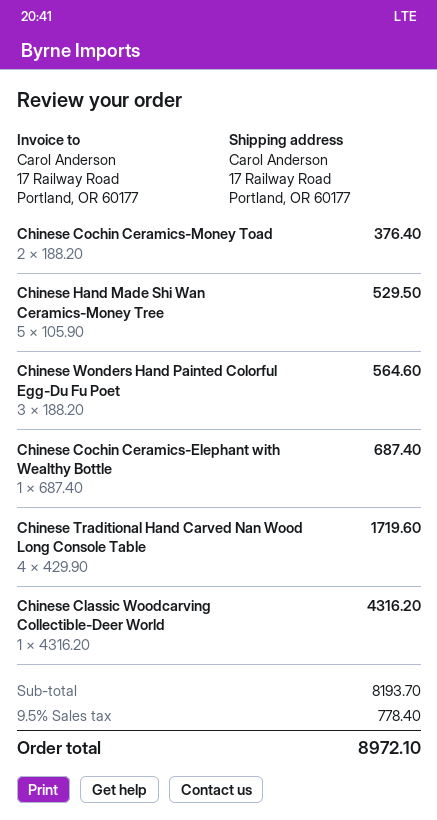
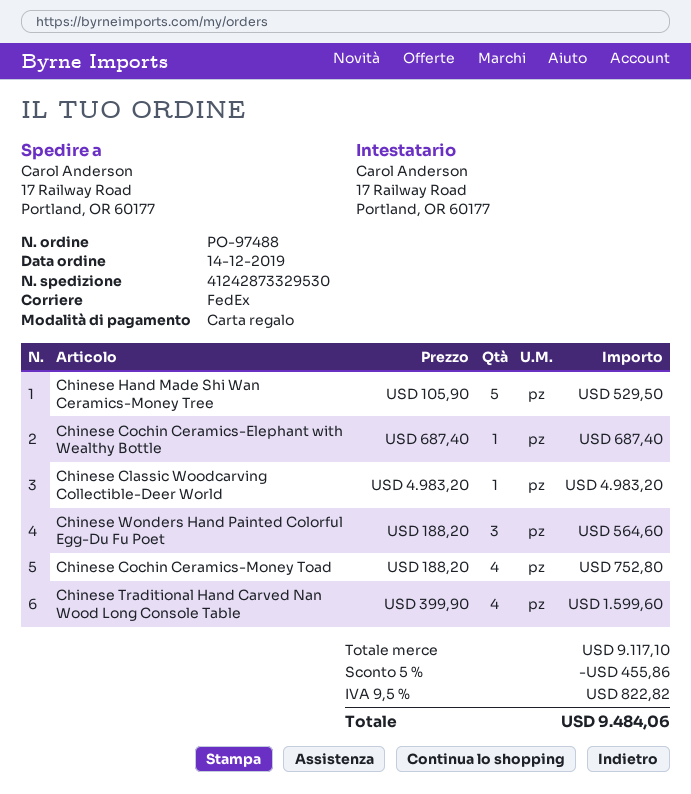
Chinese Cochin Ceramics-Money Toad: 2 x 188.20 = 376.40 -> 4 x 188.20 = 752.80
Chinese Traditional Hand Carved Nan Wood Long Console Table: 4 x 429.90 = 1719.60 -> 4 x 399.90 = 1599.60
Chinese Classic Woodcarving Collectible-Deer World: 1 x 4316.20 = 4316.20 -> 1 x 4983.20 = 4983.20
subtotal: 8193.70 -> 9117.10
discount: none -> 5% = 455.86
tax: 9.5% = 778.40 -> 9.5% = 822.82
total: 8972.10 -> 9484.06

